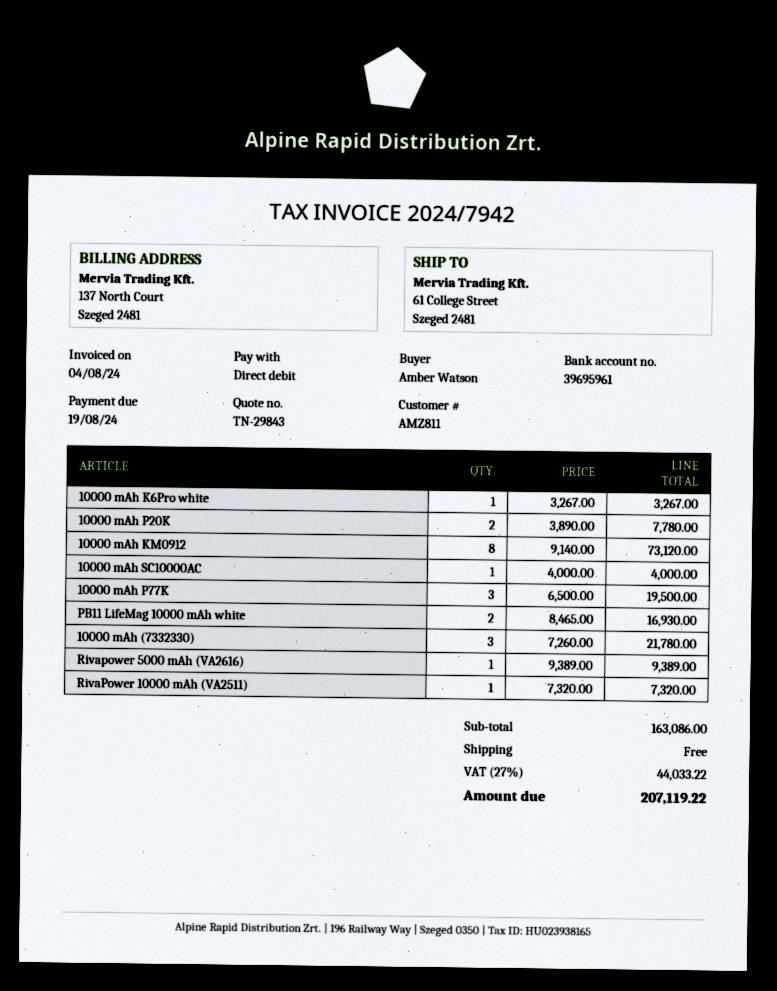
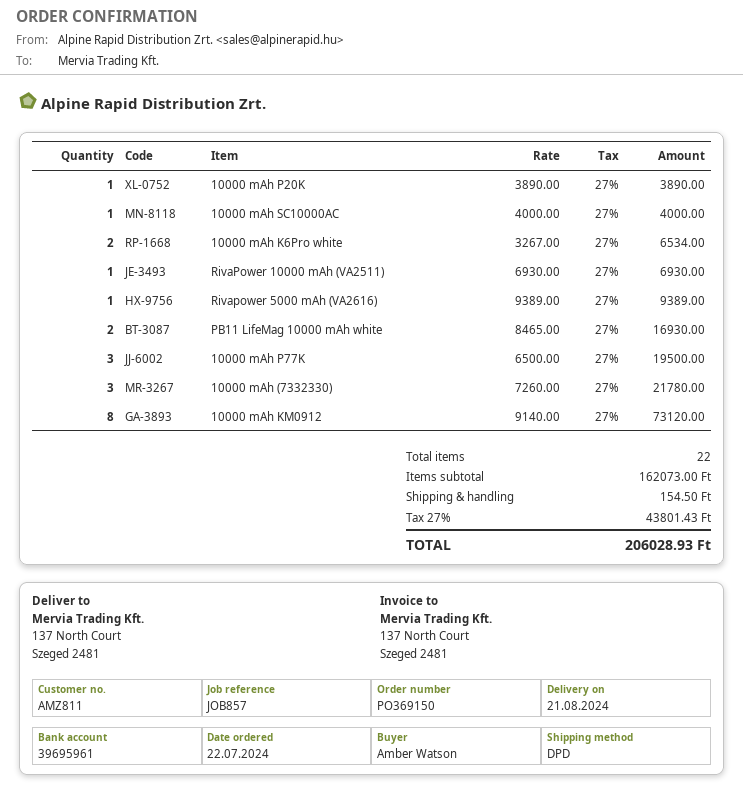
ship to: 61 College Street, Szeged 2481 -> 137 North Court, Szeged 2481
10000 mAh K6Pro white: 1 x 3267.00 = 3267.00 -> 2 x 3267.00 = 6534.00
10000 mAh P20K: 2 x 3890.00 = 7780.00 -> 1 x 3890.00 = 3890.00
RivaPower 10000 mAh (VA2511): 1 x 7320.00 = 7320.00 -> 1 x 6930.00 = 6930.00
subtotal: 163086.00 -> 162073.00
shipping: 0.00 -> 154.50
tax: 27% = 44033.22 -> 27% = 43801.43
total: 207119.22 -> 206028.93

